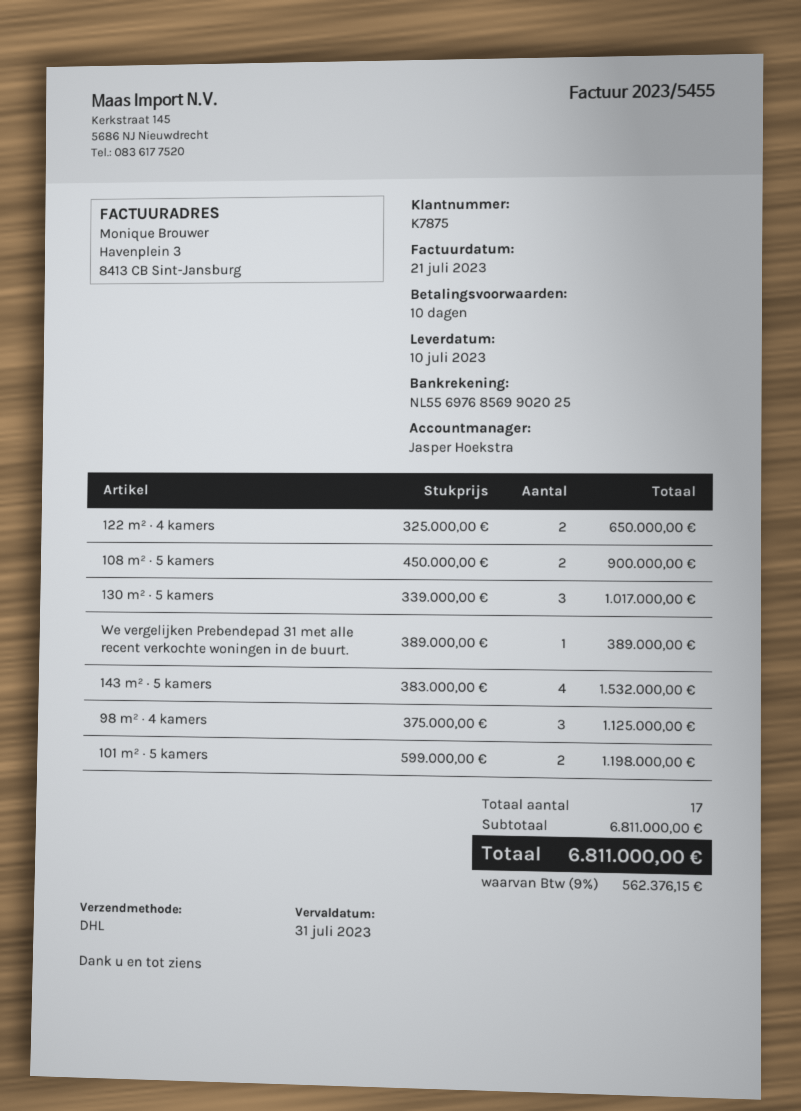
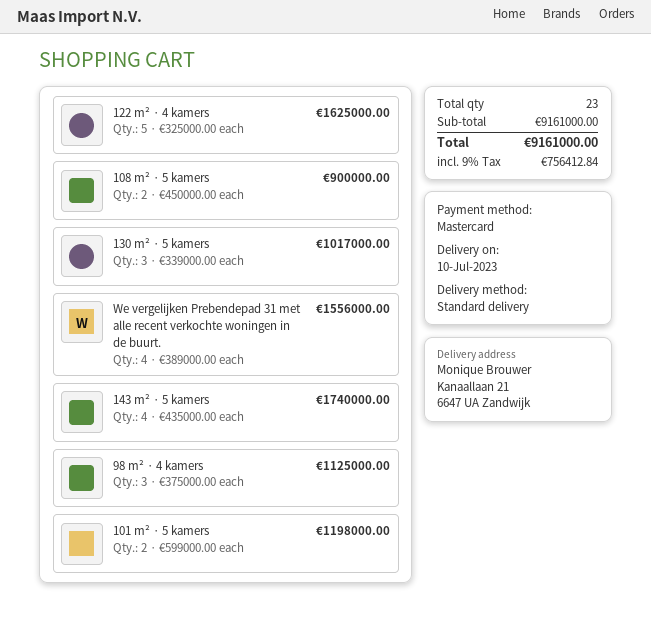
shipping method: DHL -> standard
122 m² · 4 kamers: 2 x 325000.00 = 650000.00 -> 5 x 325000.00 = 1625000.00
We vergelijken Prebendepad 31 met alle recent verkochte woningen in de buurt.: 1 x 389000.00 = 389000.00 -> 4 x 389000.00 = 1556000.00
143 m² · 5 kamers: 4 x 383000.00 = 1532000.00 -> 4 x 435000.00 = 1740000.00
total quantity: 17 -> 23
subtotal: 6811000.00 -> 9161000.00
tax: 9% = 562376.15 -> 9% = 756412.84
total: 6811000.00 -> 9161000.00

